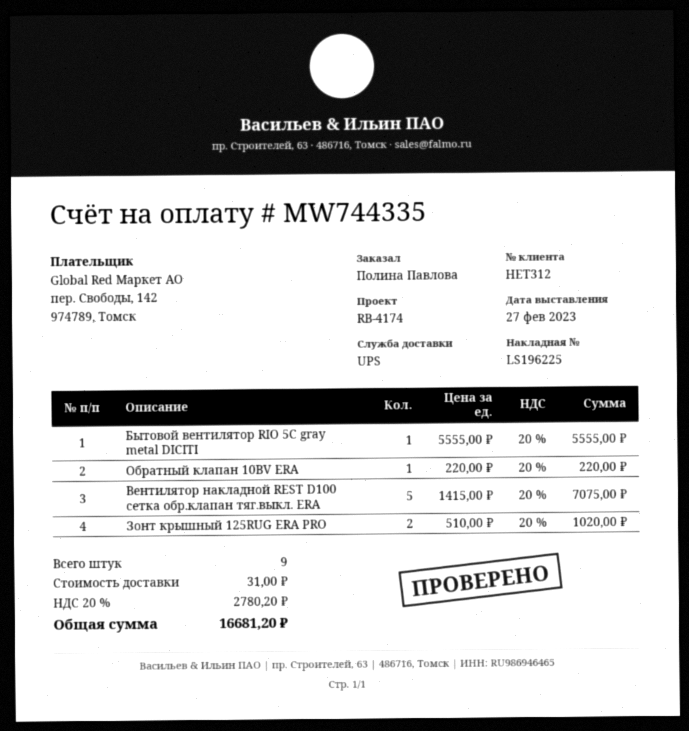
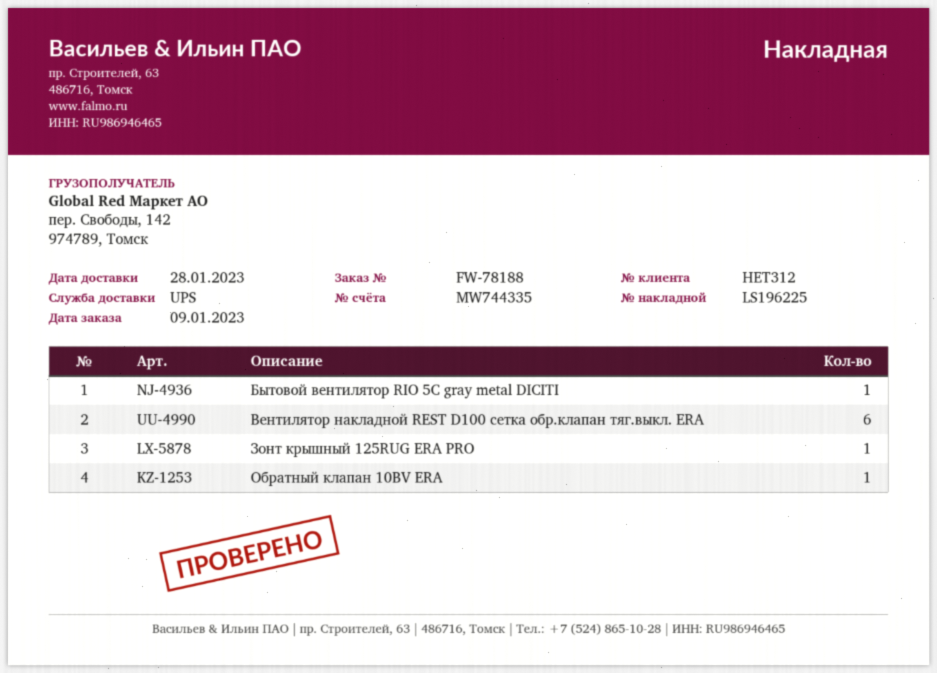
Вентилятор накладной REST D100 сетка обр.клапан тяг.выкл. ERA: 5 -> 6
Зонт крышный 125RUG ERA PRO: 2 -> 1

